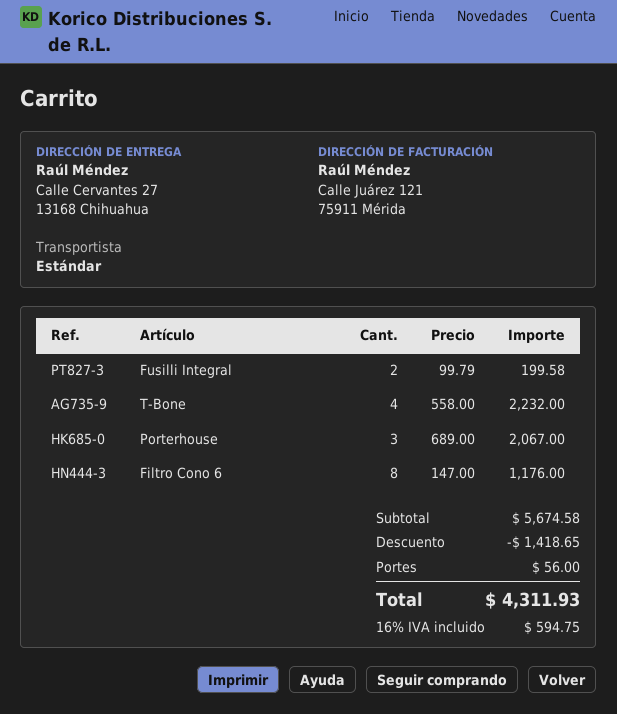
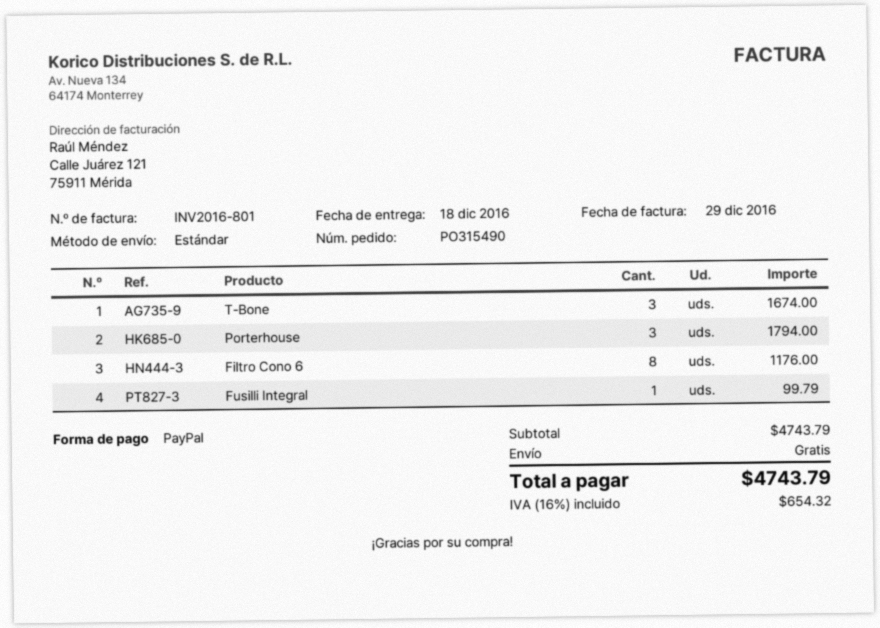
Fusilli Integral: 2 for 199.58 -> 1 for 99.79
T-Bone: 4 for 2232.00 -> 3 for 1674.00
Porterhouse: 3 for 2067.00 -> 3 for 1794.00
subtotal: 5674.58 -> 4743.79
discount: 1418.65 -> none
shipping: 56.00 -> 0.00
tax: 16% = 594.75 -> 16% = 654.32
total: 4311.93 -> 4743.79

